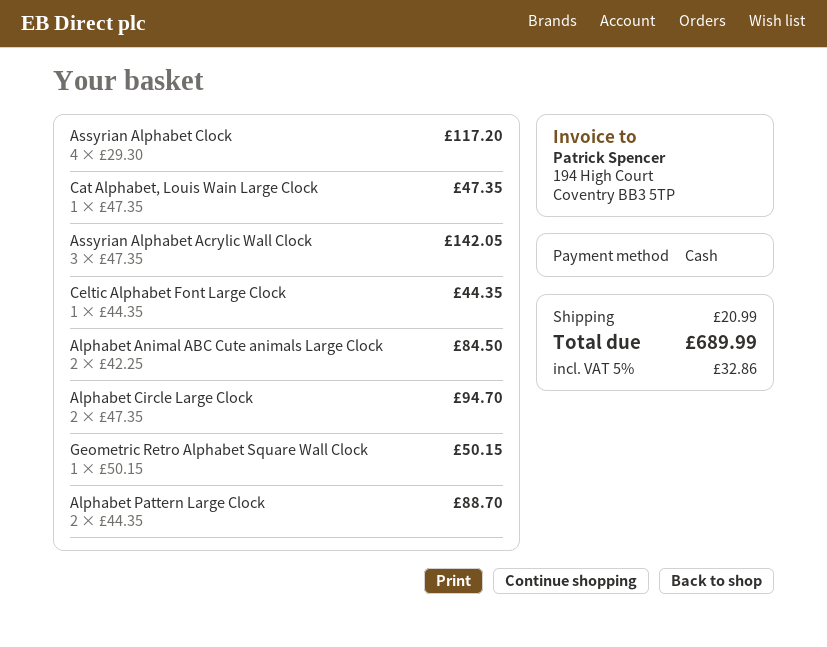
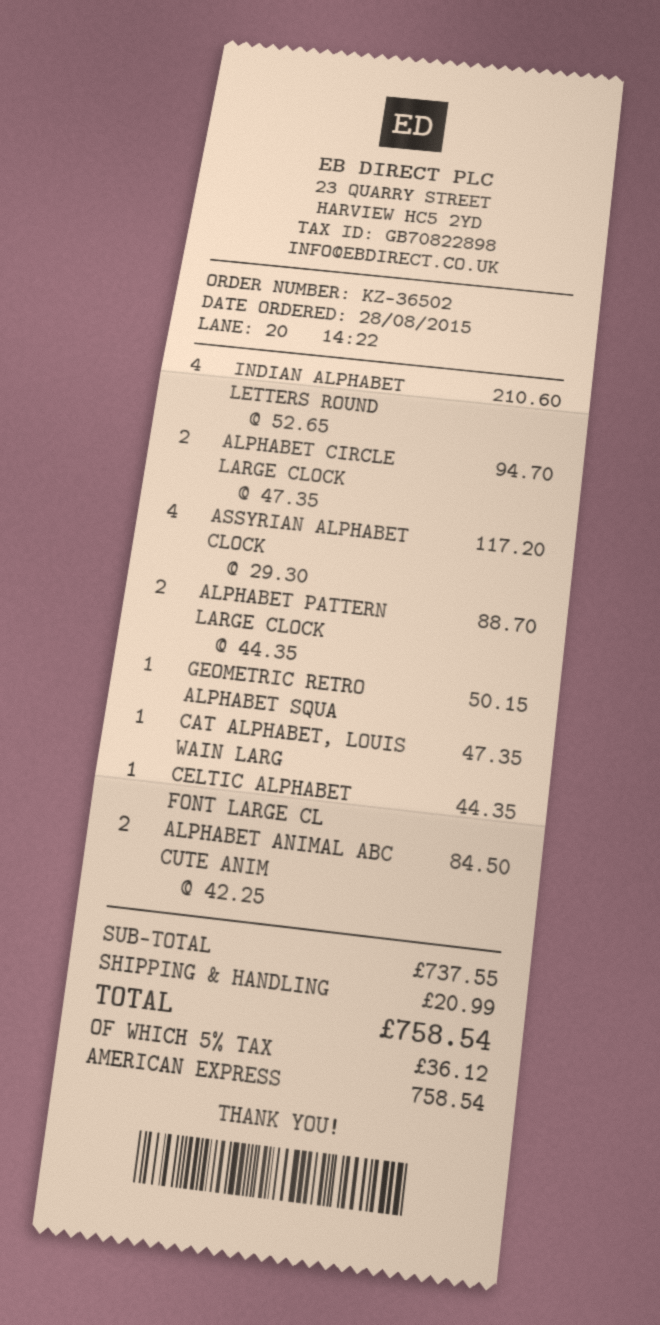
payment method: cash -> American Express
Assyrian Alphabet Acrylic Wall Clock: 3 x 47.35 = 142.05 -> none
INDIAN ALPHABET LETTERS ROUND: none -> 4 x 52.65 = 210.60
tax: 5% = 32.86 -> 5% = 36.12
total: 689.99 -> 758.54

